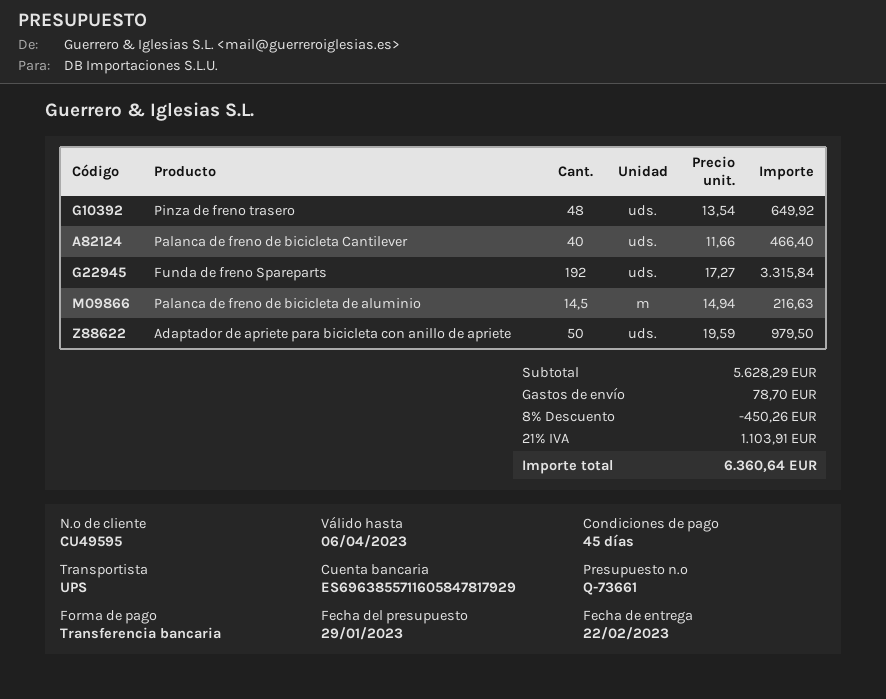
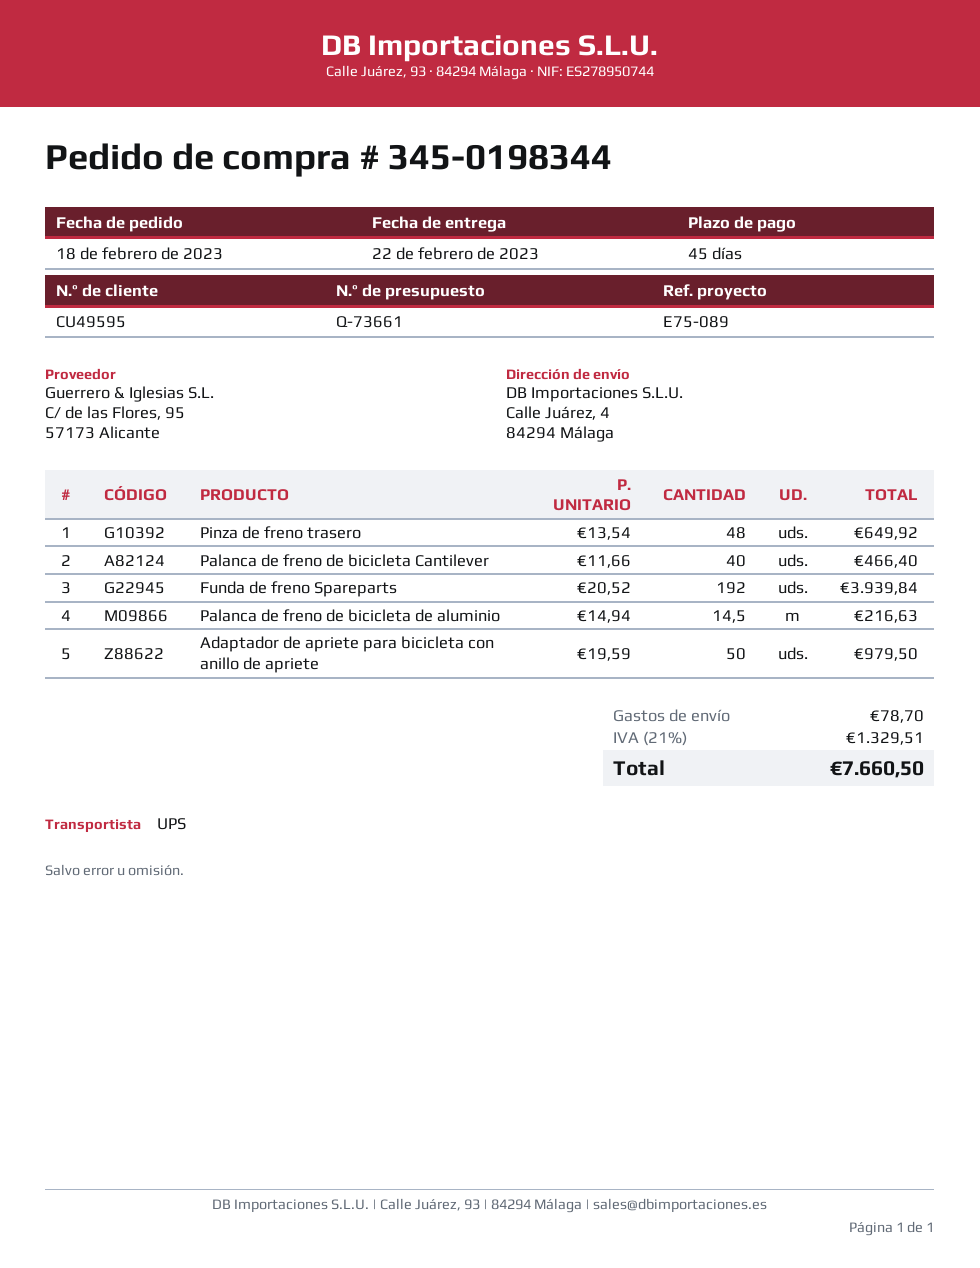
Funda de freno Spareparts: 192 x 17.27 = 3315.84 -> 192 x 20.52 = 3939.84
discount: 8% = 450.26 -> none
tax: 21% = 1103.91 -> 21% = 1329.51
total: 6360.64 -> 7660.50

